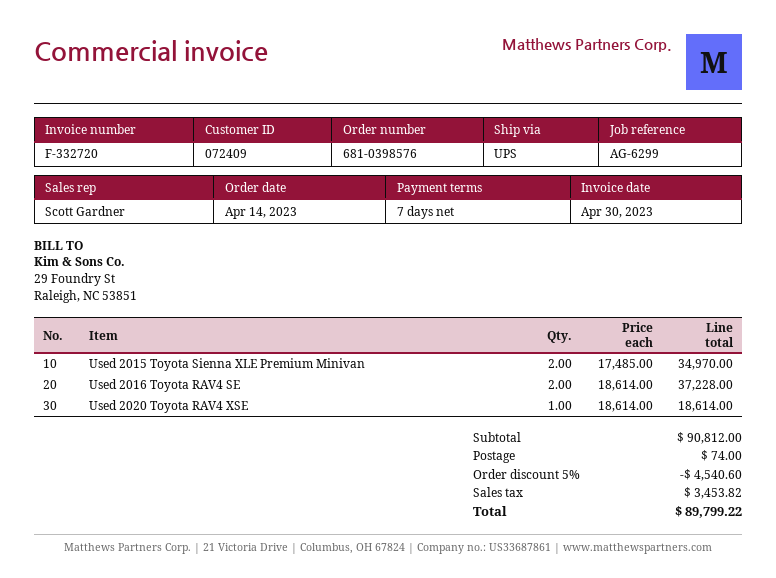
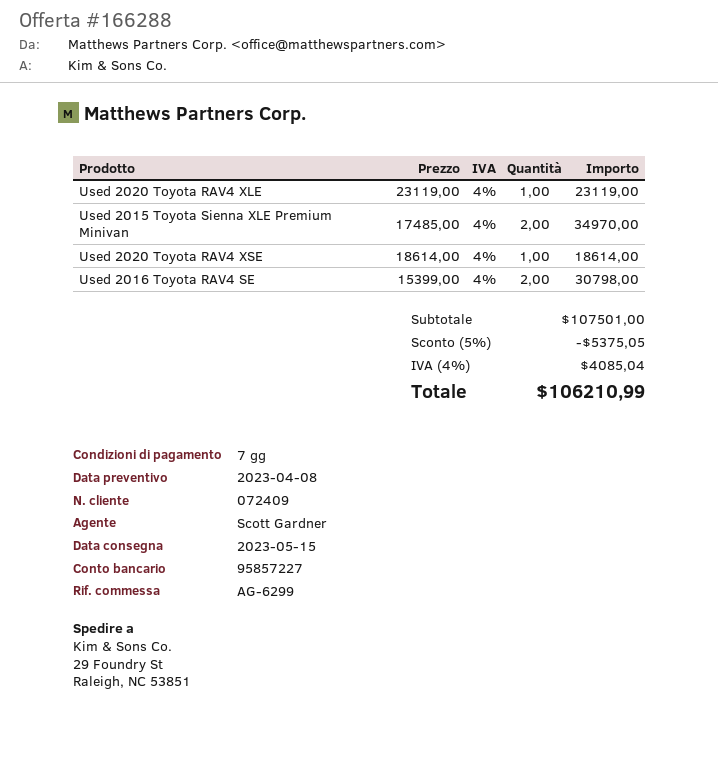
Used 2016 Toyota RAV4 SE: 2 x 18614.00 = 37228.00 -> 2 x 15399.00 = 30798.00
Used 2020 Toyota RAV4 XLE: none -> 1 x 23119.00 = 23119.00
subtotal: 90812.00 -> 107501.00
discount: 5% = 4540.60 -> 5% = 5375.05
shipping: 74.00 -> none
tax: 3453.82 -> 4085.04
total: 89799.22 -> 106210.99

